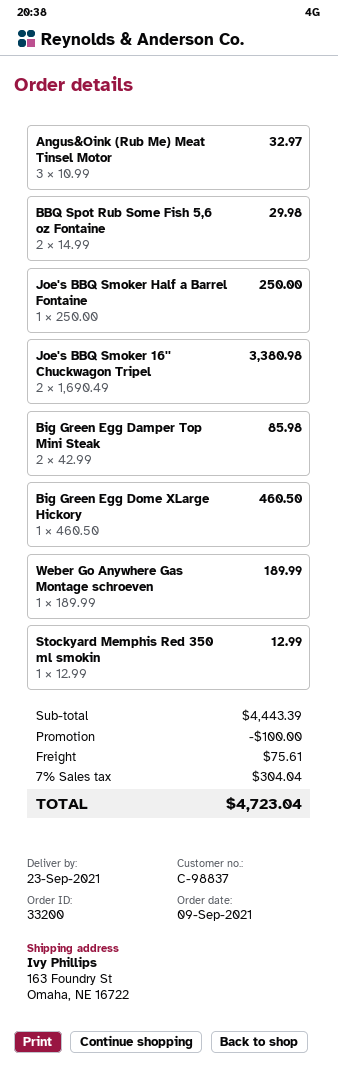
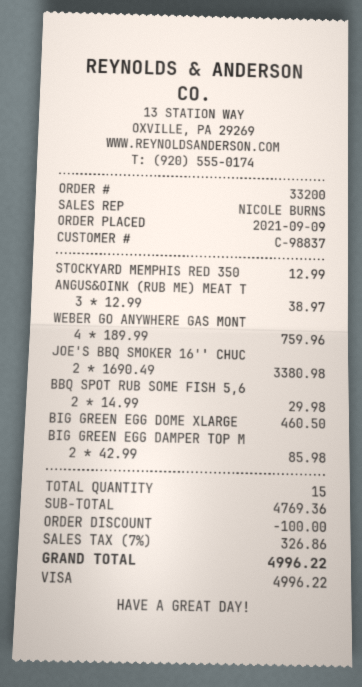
Angus&Oink (Rub Me) Meat Tinsel Motor: 3 x 10.99 = 32.97 -> 3 x 12.99 = 38.97
Joe's BBQ Smoker Half a Barrel Fontaine: 1 x 250.00 = 250.00 -> none
Weber Go Anywhere Gas Montage schroeven: 1 x 189.99 = 189.99 -> 4 x 189.99 = 759.96
subtotal: 4443.39 -> 4769.36
shipping: 75.61 -> none
tax: 7% = 304.04 -> 7% = 326.86
total: 4723.04 -> 4996.22

